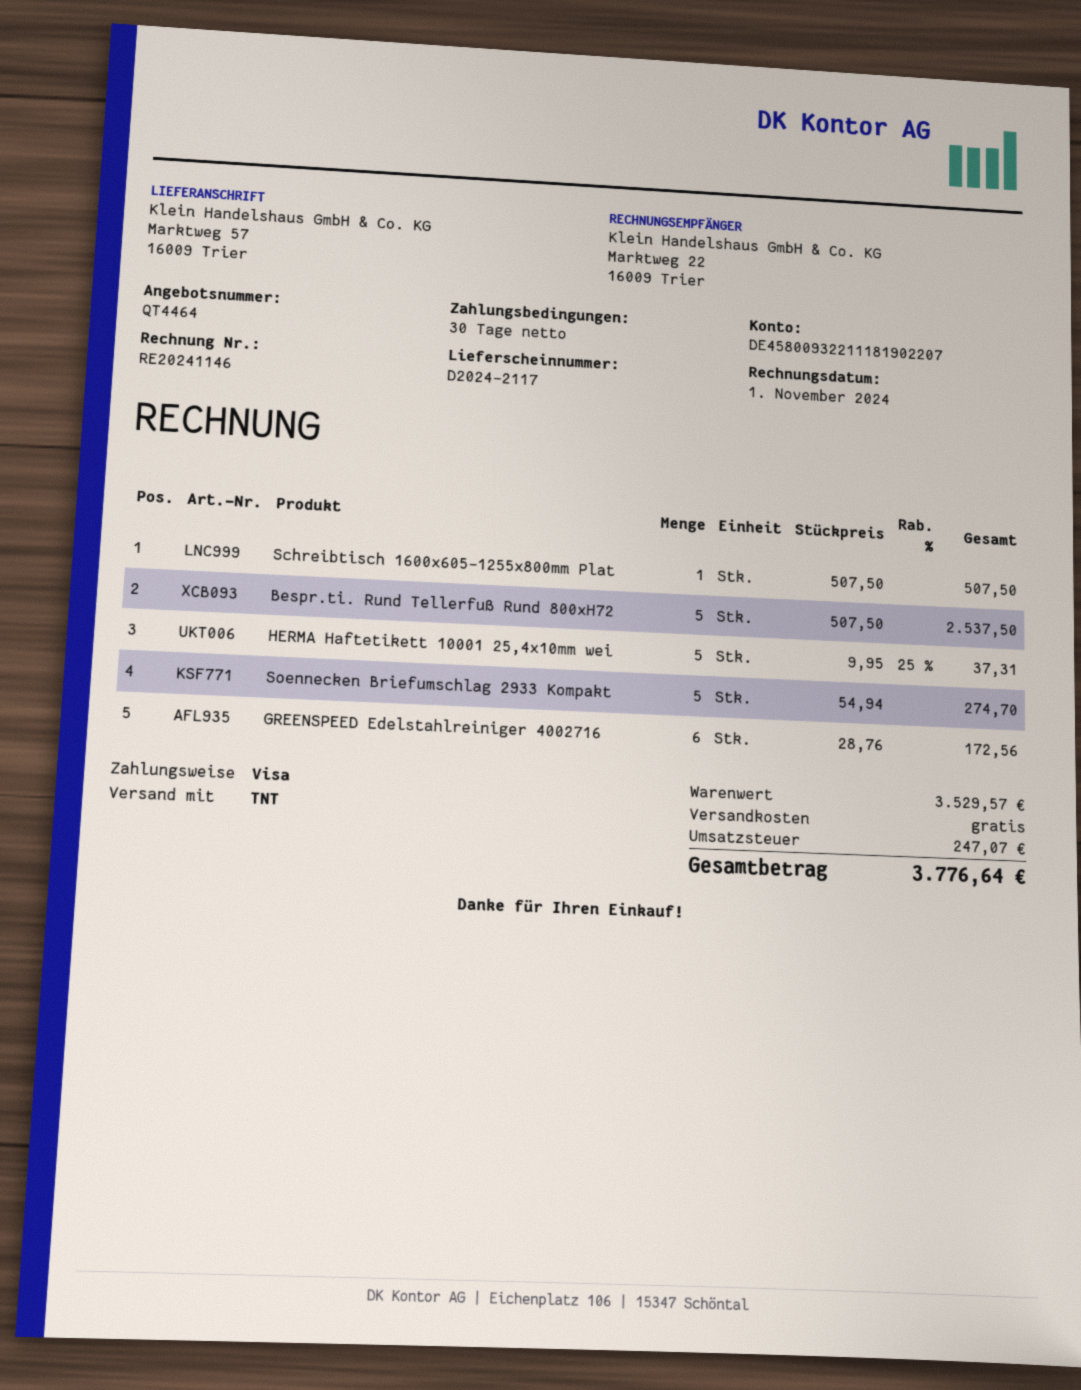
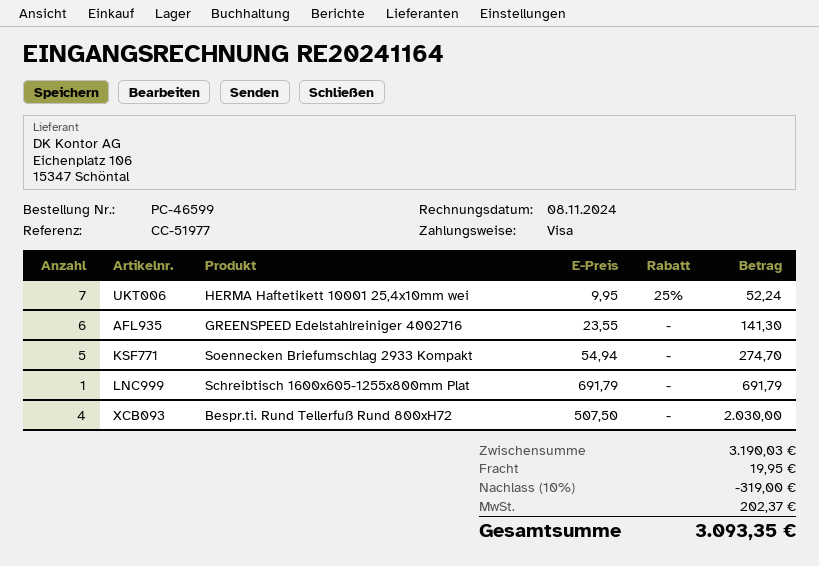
invoice number: RE20241146 -> RE20241164
invoice date: 2024-11-01 -> 2024-11-08
Schreibtisch 1600x605-1255x800mm Plat: 1 x 507.50 = 507.50 -> 1 x 691.79 = 691.79
Bespr.ti. Rund Tellerfuß Rund 800xH72: 5 x 507.50 = 2537.50 -> 4 x 507.50 = 2030.00
HERMA Haftetikett 10001 25,4x10mm wei: 5 x 9.95 - 25% = 37.31 -> 7 x 9.95 - 25% = 52.24
GREENSPEED Edelstahlreiniger 4002716: 6 x 28.76 = 172.56 -> 6 x 23.55 = 141.30
subtotal: 3529.57 -> 3190.03
discount: none -> 10% = 319.00
shipping: 0.00 -> 19.95
tax: 247.07 -> 202.37
total: 3776.64 -> 3093.35

